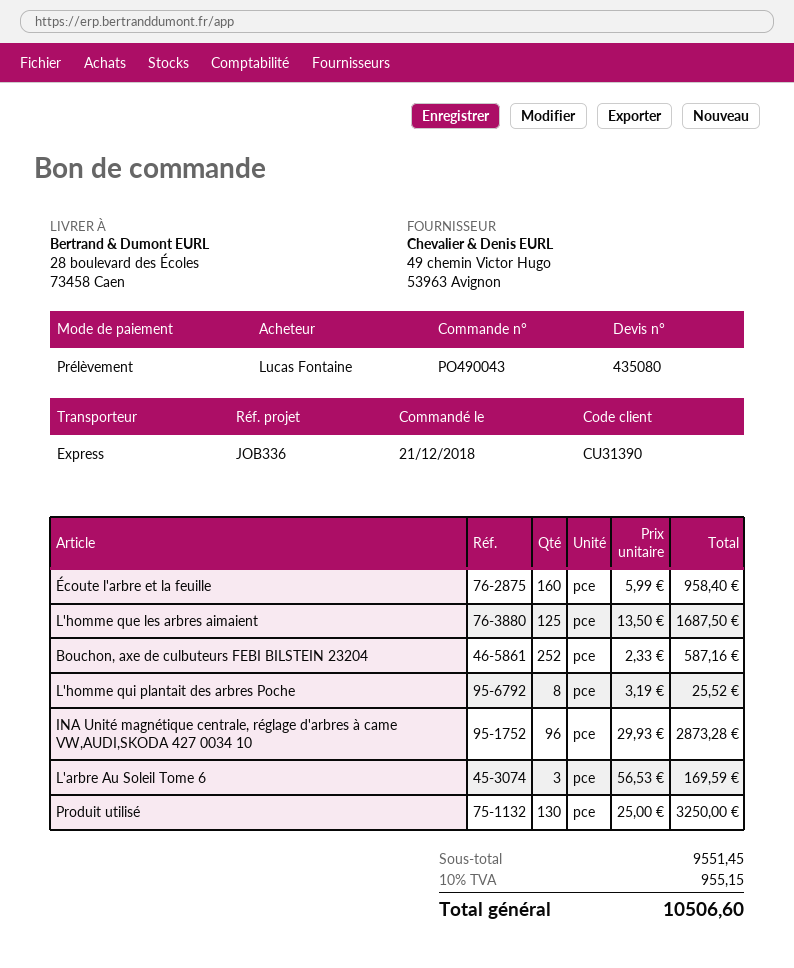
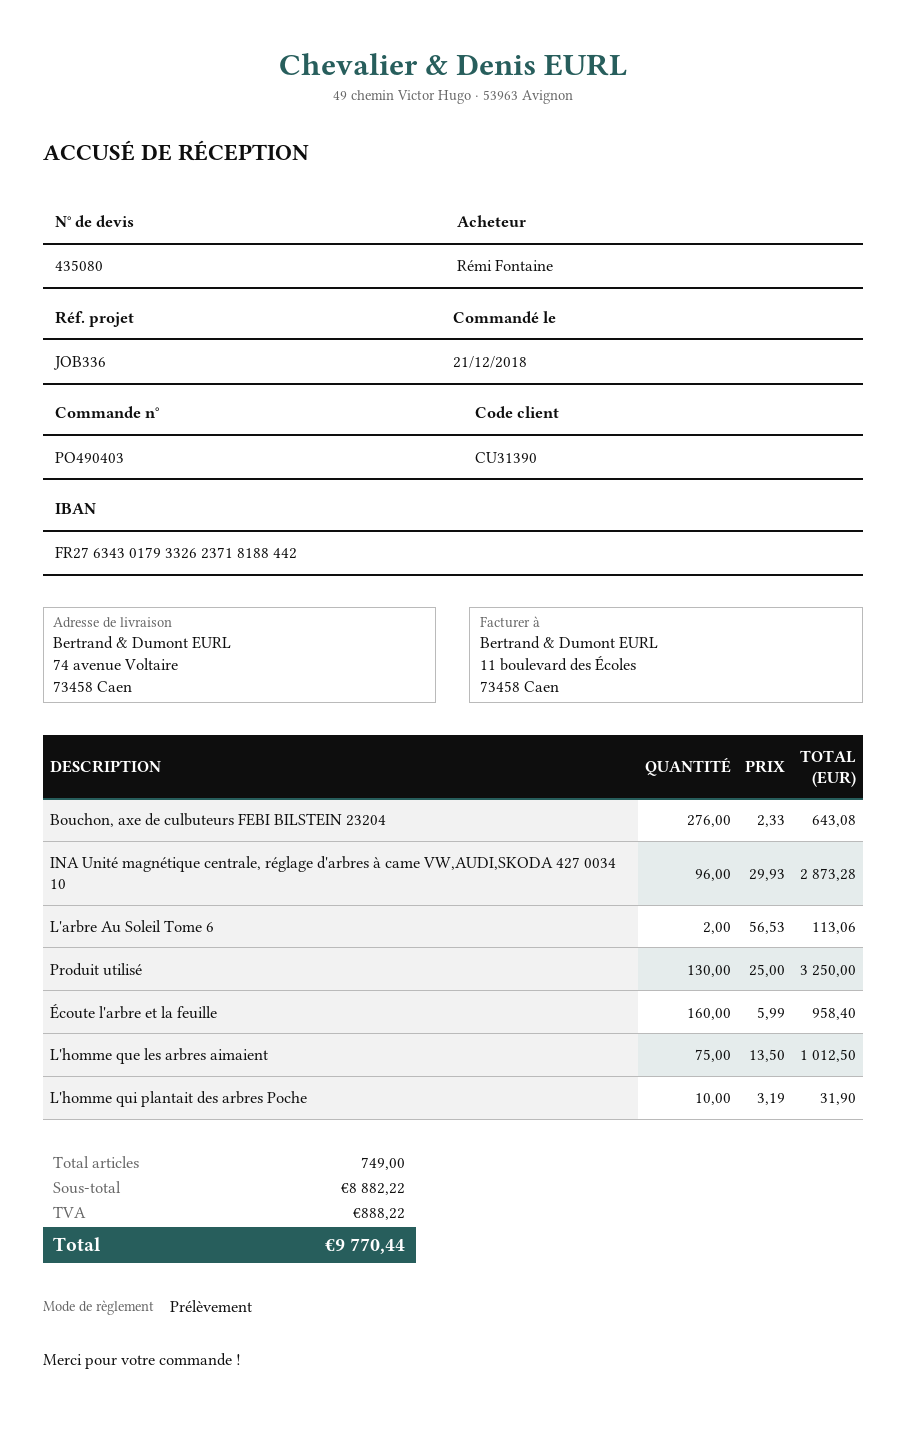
order number: PO490043 -> PO490403
ordered by: Lucas Fontaine -> Rémi Fontaine
ship to: 28 boulevard des Écoles, 73458 Caen -> 74 avenue Voltaire, 73458 Caen
L'homme que les arbres aimaient: 125 x 13.50 = 1687.50 -> 75 x 13.50 = 1012.50
Bouchon, axe de culbuteurs FEBI BILSTEIN 23204: 252 x 2.33 = 587.16 -> 276 x 2.33 = 643.08
L'homme qui plantait des arbres Poche: 8 x 3.19 = 25.52 -> 10 x 3.19 = 31.90
L'arbre Au Soleil Tome 6: 3 x 56.53 = 169.59 -> 2 x 56.53 = 113.06
subtotal: 9551.45 -> 8882.22
tax: 955.15 -> 888.22
total: 10506.60 -> 9770.44

